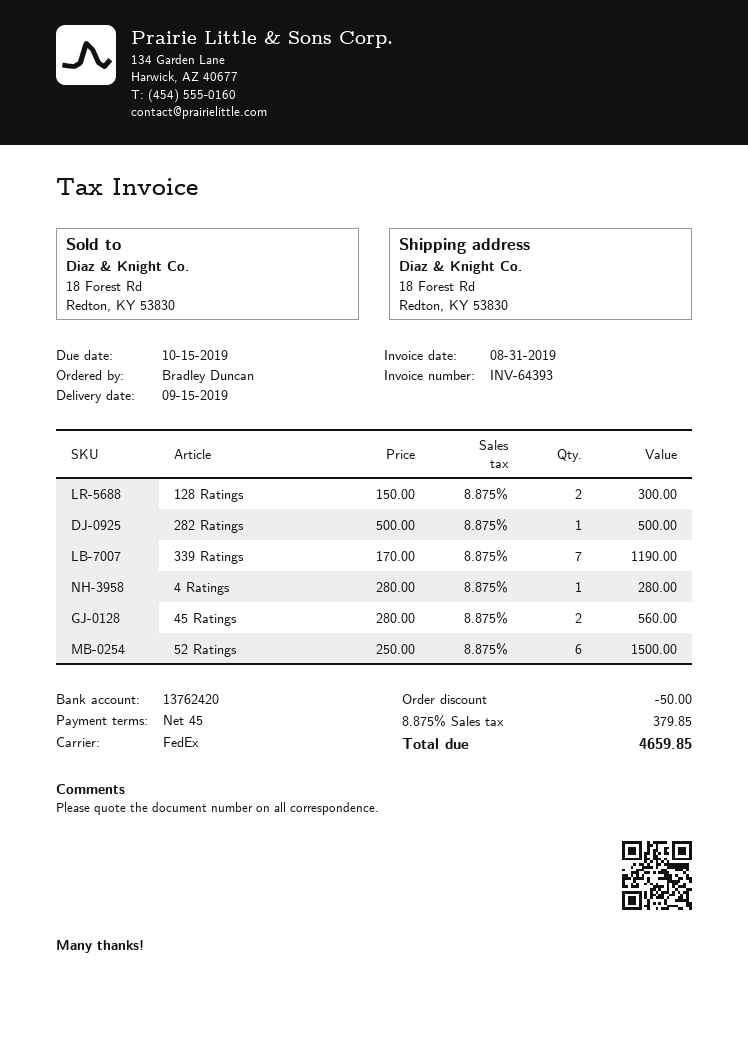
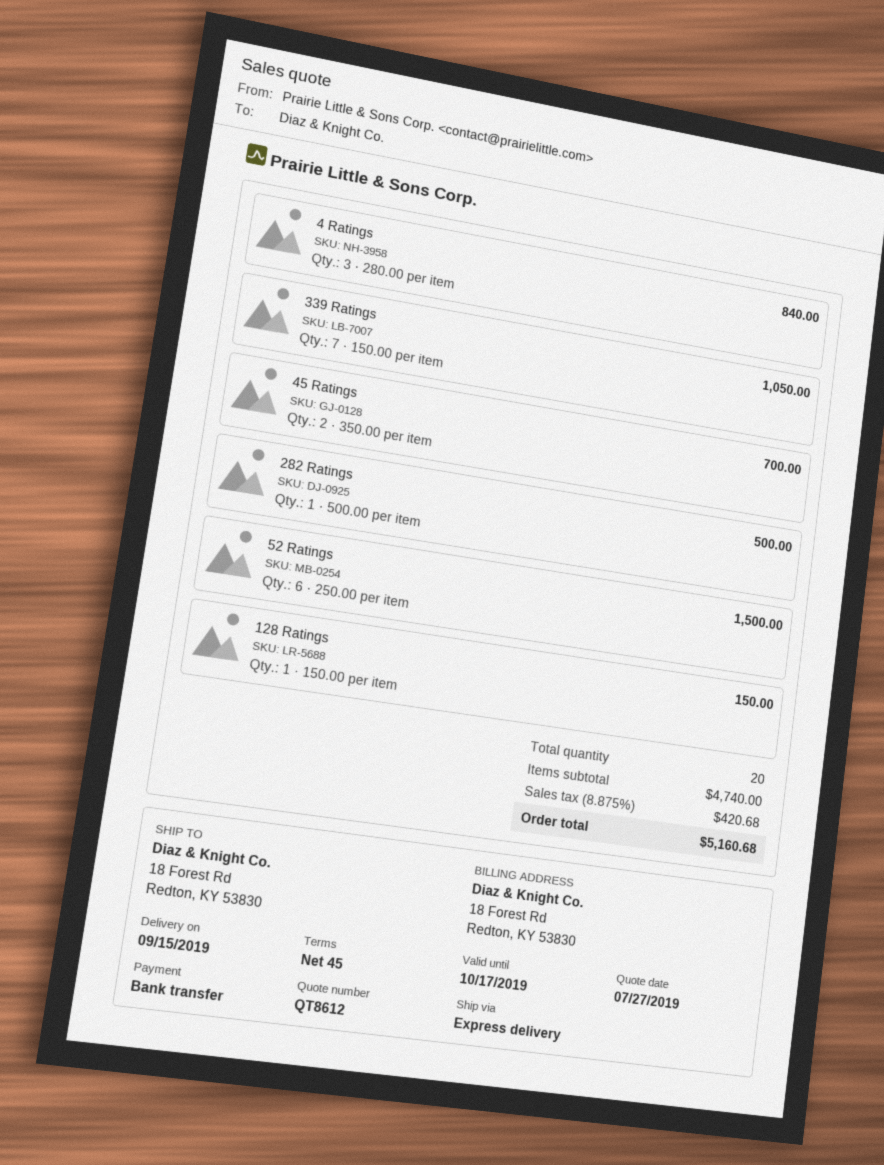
shipping method: FedEx -> express
128 Ratings: 2 x 150.00 = 300.00 -> 1 x 150.00 = 150.00
339 Ratings: 7 x 170.00 = 1190.00 -> 7 x 150.00 = 1050.00
4 Ratings: 1 x 280.00 = 280.00 -> 3 x 280.00 = 840.00
45 Ratings: 2 x 280.00 = 560.00 -> 2 x 350.00 = 700.00
discount: 50.00 -> none
tax: 8.875% = 379.85 -> 8.875% = 420.68
total: 4659.85 -> 5160.68

